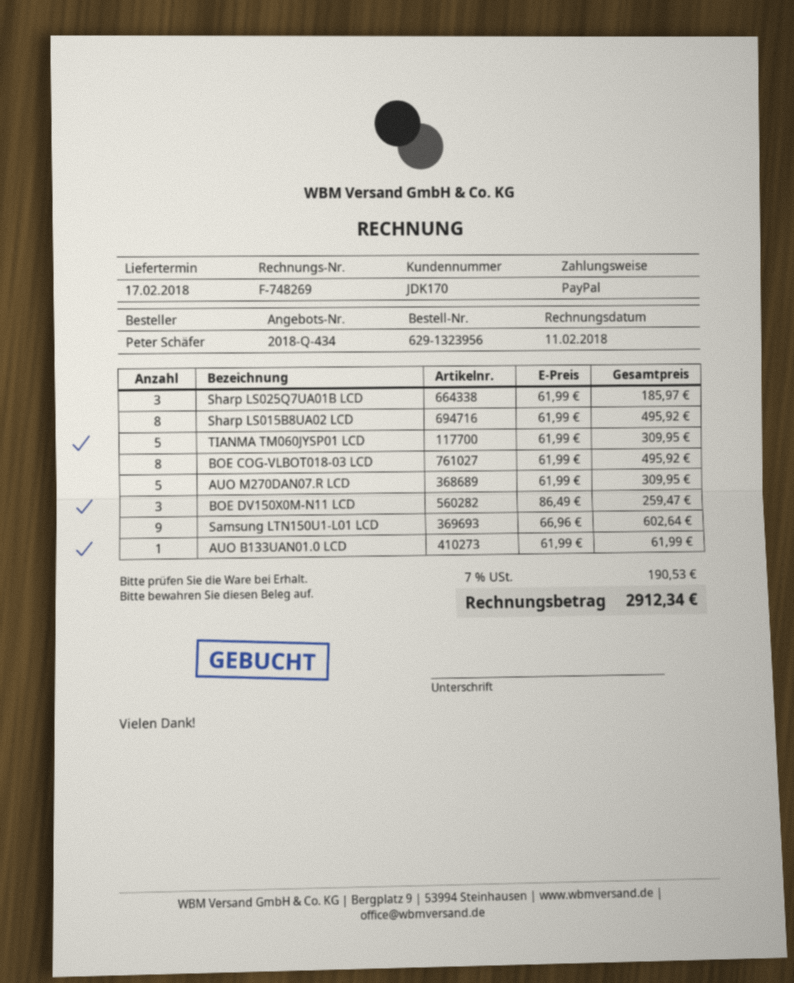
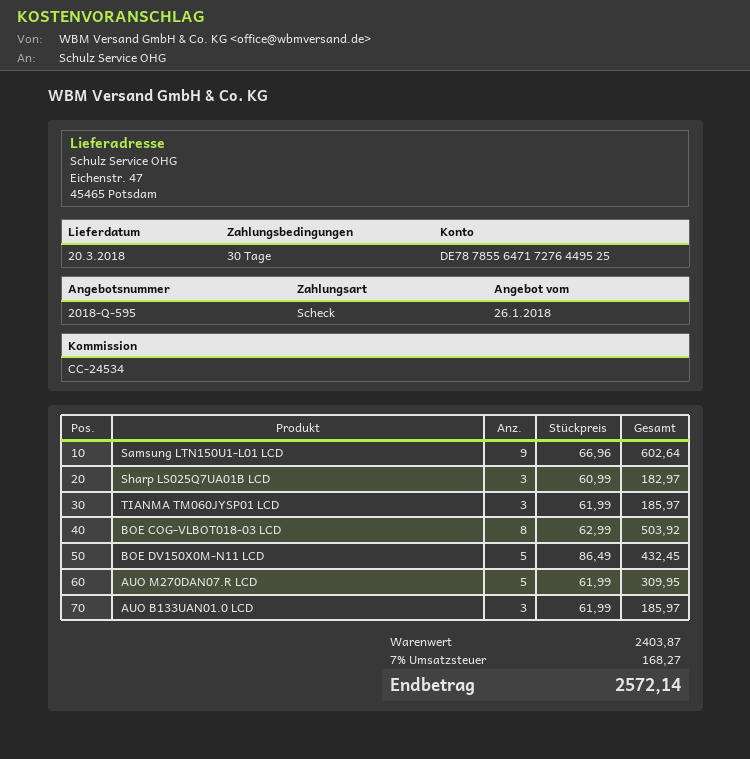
quote number: 2018-Q-434 -> 2018-Q-595
delivery date: 2018-02-17 -> 2018-03-20
payment method: PayPal -> cheque
Sharp LS025Q7UA01B LCD: 3 x 61.99 = 185.97 -> 3 x 60.99 = 182.97
Sharp LS015B8UA02 LCD: 8 x 61.99 = 495.92 -> none
TIANMA TM060JYSP01 LCD: 5 x 61.99 = 309.95 -> 3 x 61.99 = 185.97
BOE COG-VLBOT018-03 LCD: 8 x 61.99 = 495.92 -> 8 x 62.99 = 503.92
BOE DV150X0M-N11 LCD: 3 x 86.49 = 259.47 -> 5 x 86.49 = 432.45
AUO B133UAN01.0 LCD: 1 x 61.99 = 61.99 -> 3 x 61.99 = 185.97
tax: 7% = 190.53 -> 7% = 168.27
total: 2912.34 -> 2572.14

